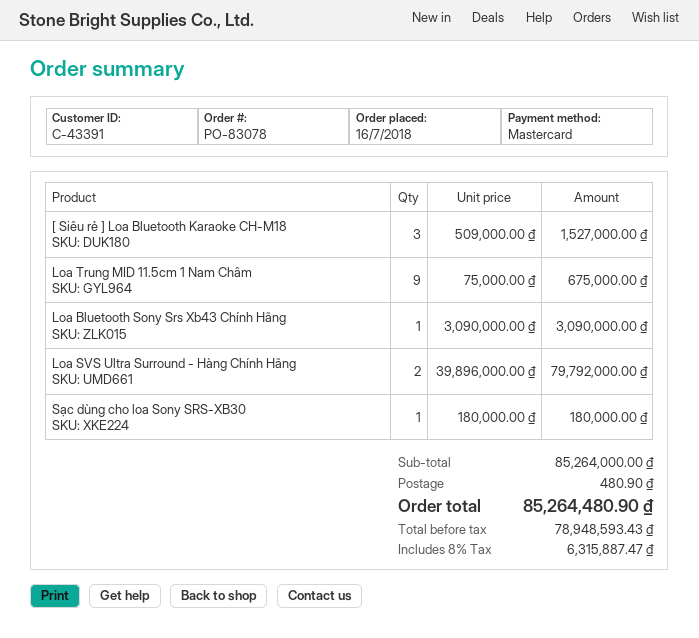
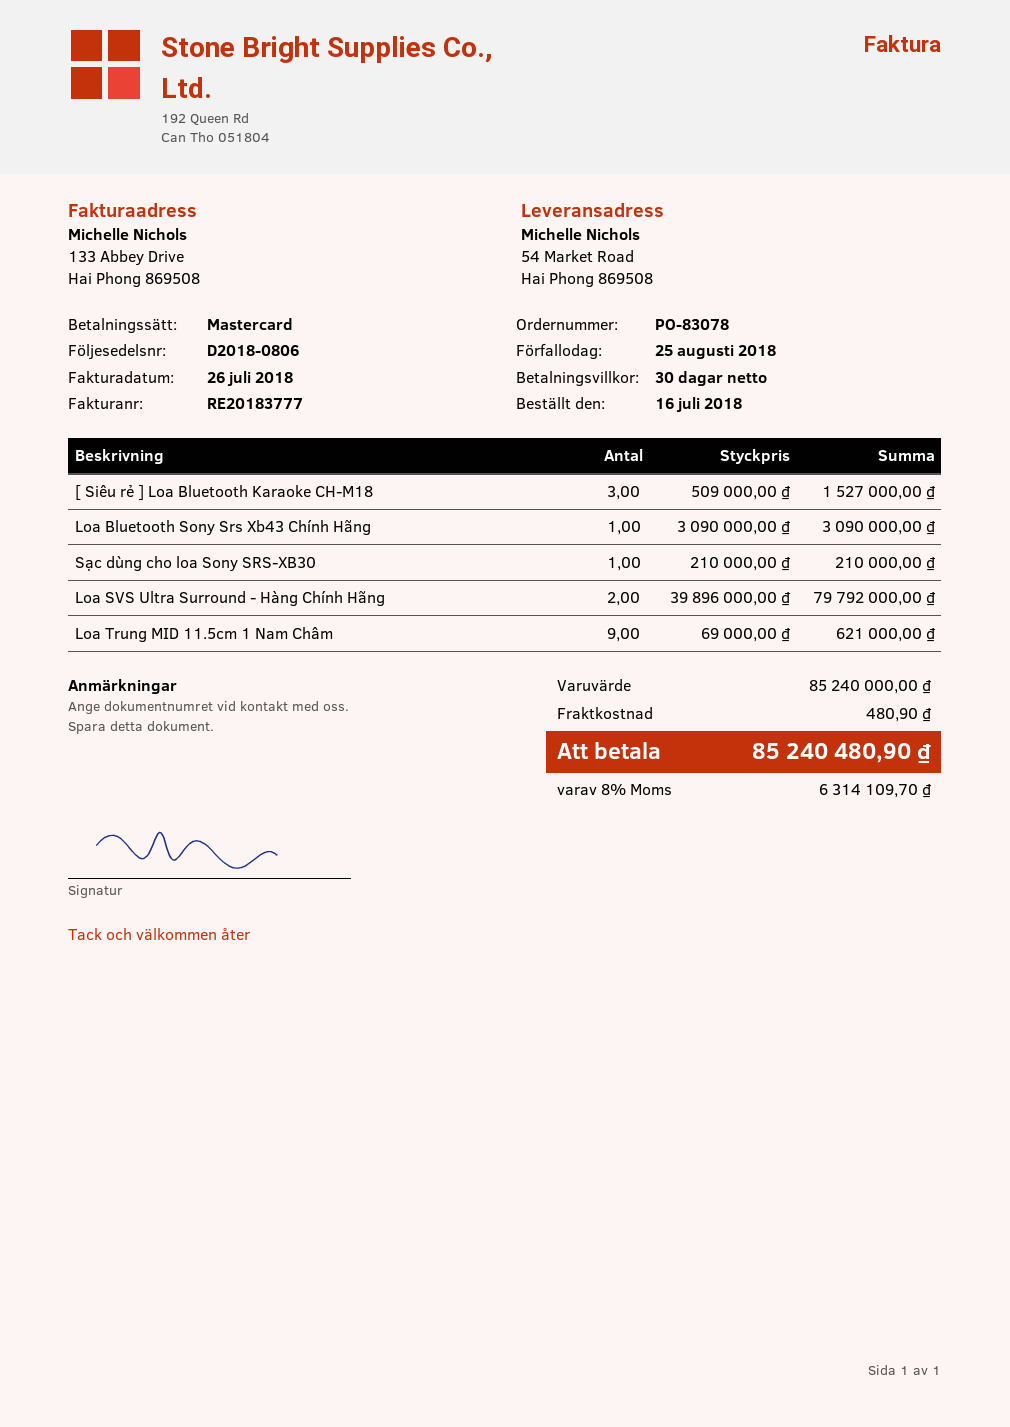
Loa Trung MID 11.5cm 1 Nam Châm: 9 x 75000.00 = 675000.00 -> 9 x 69000.00 = 621000.00
Sạc dùng cho loa Sony SRS-XB30: 1 x 180000.00 = 180000.00 -> 1 x 210000.00 = 210000.00
subtotal: 85264000.00 -> 85240000.00
tax: 8% = 6315887.47 -> 8% = 6314109.70
total: 85264480.90 -> 85240480.90

